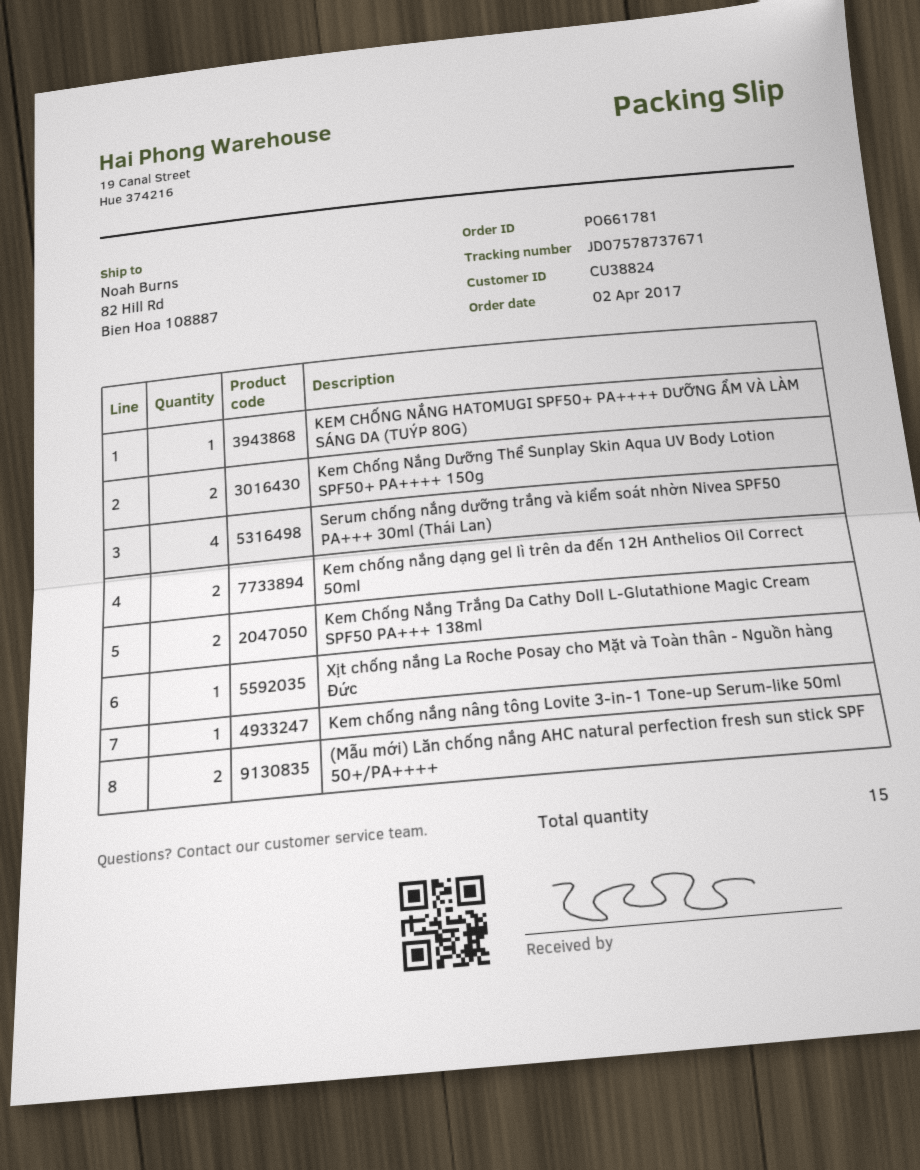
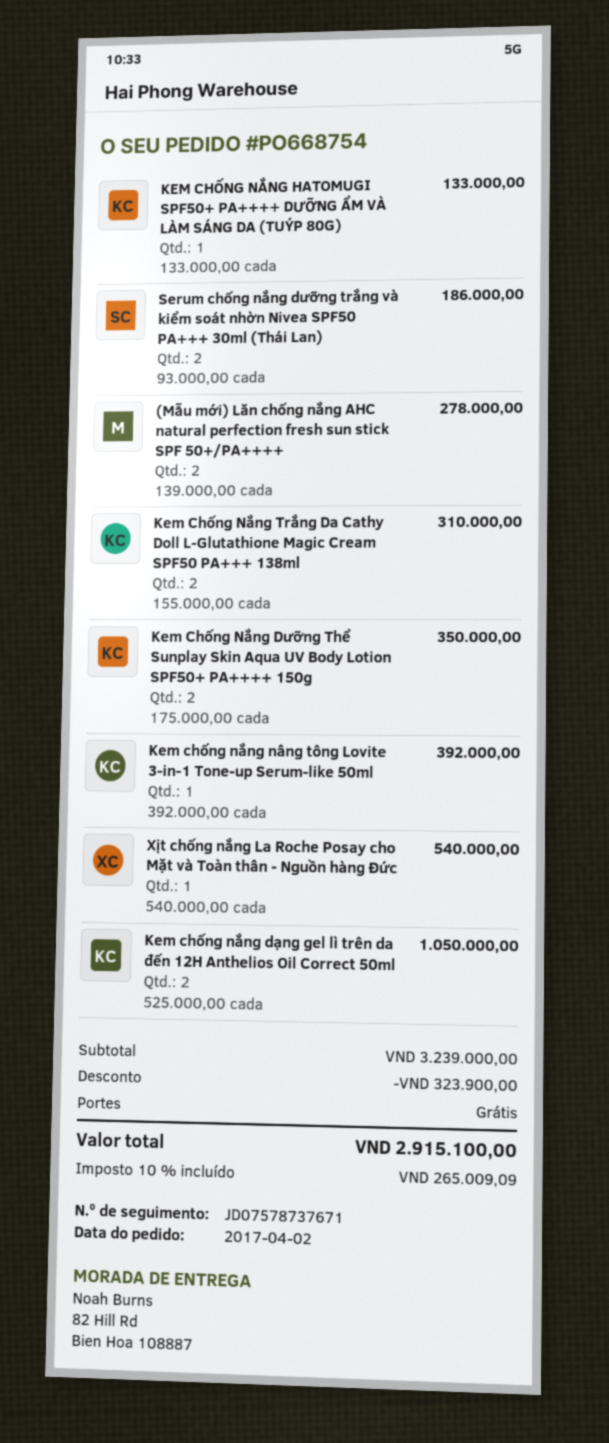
order number: PO661781 -> PO668754
Serum chống nắng dưỡng trắng và kiểm soát nhờn Nivea SPF50 PA+++ 30ml (Thái Lan): 4 -> 2

